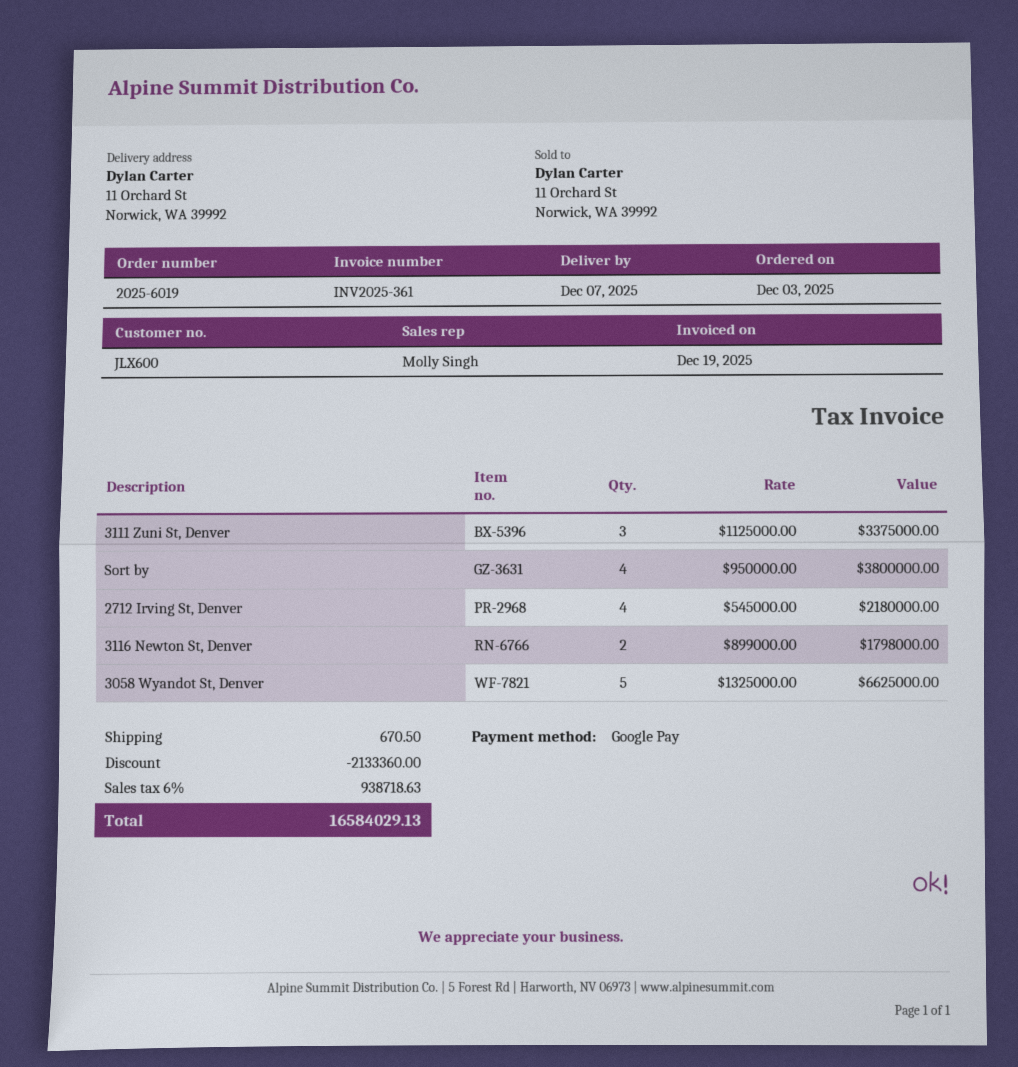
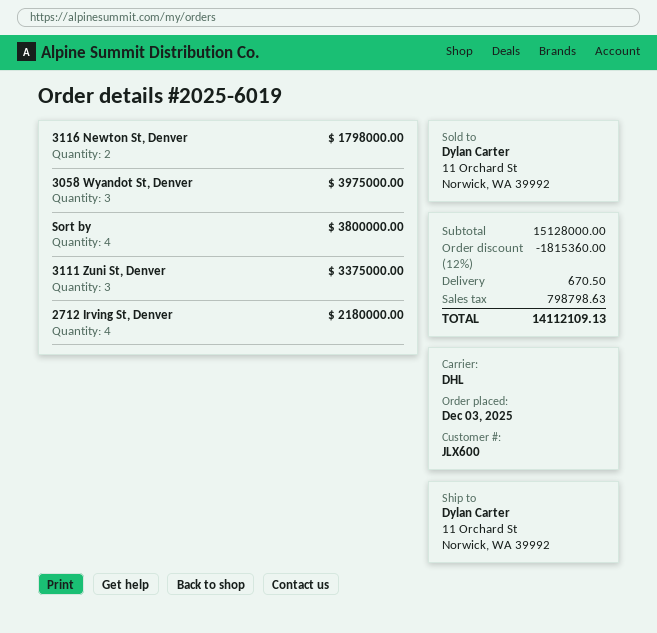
3058 Wyandot St, Denver: 5 for 6625000.00 -> 3 for 3975000.00
discount: 2133360.00 -> 1815360.00
tax: 938718.63 -> 798798.63
total: 16584029.13 -> 14112109.13

